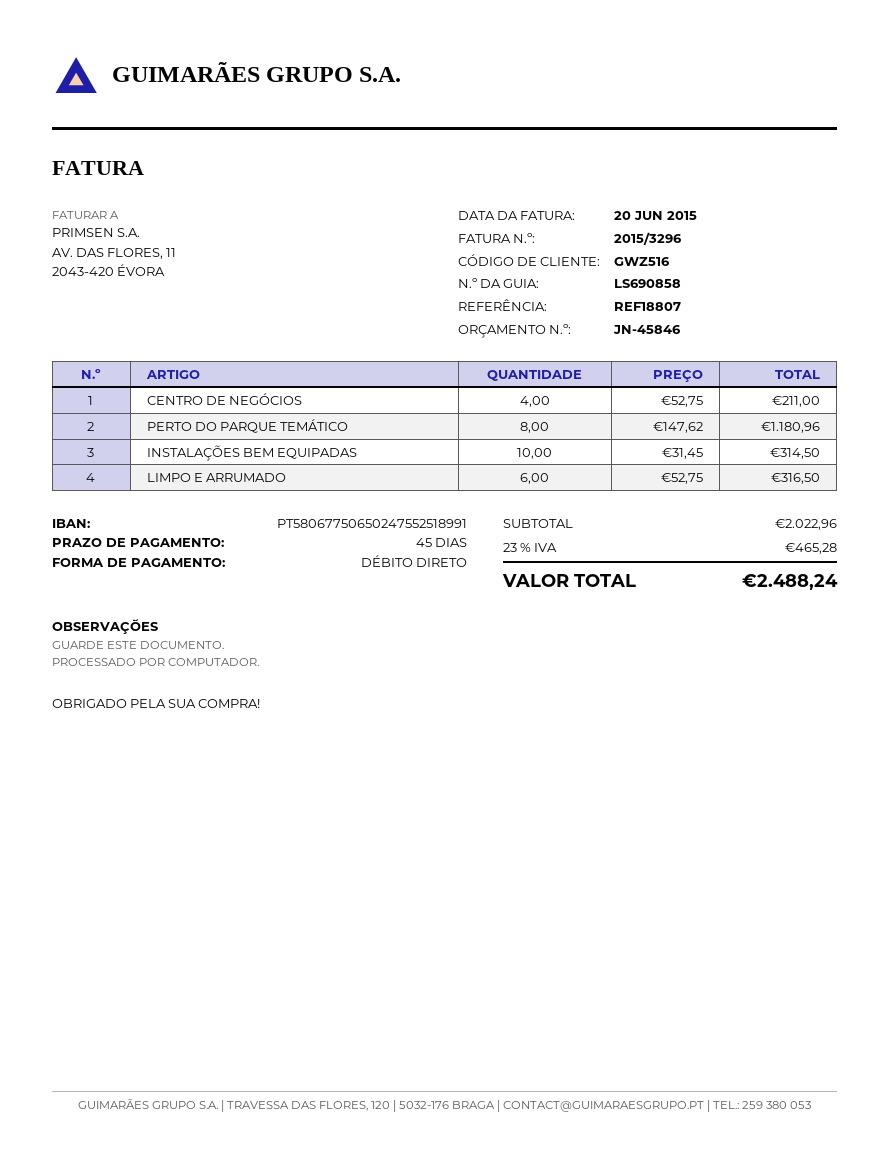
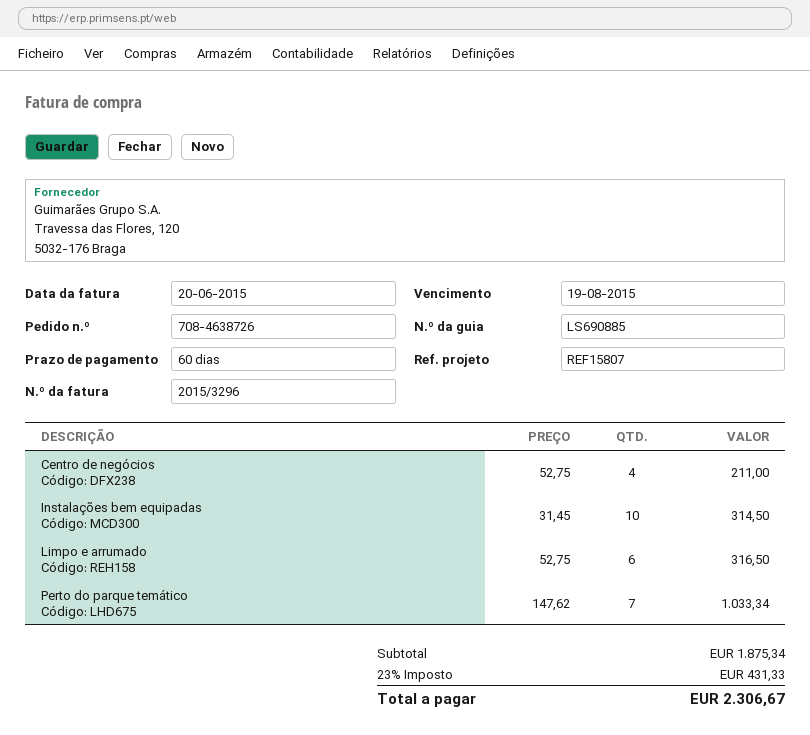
delivery note number: LS690858 -> LS690885
payment terms: 45 days -> 60 days
reference: REF18807 -> REF15807
PERTO DO PARQUE TEMÁTICO: 8 x 147.62 = 1180.96 -> 7 x 147.62 = 1033.34
subtotal: 2022.96 -> 1875.34
tax: 23% = 465.28 -> 23% = 431.33
total: 2488.24 -> 2306.67

